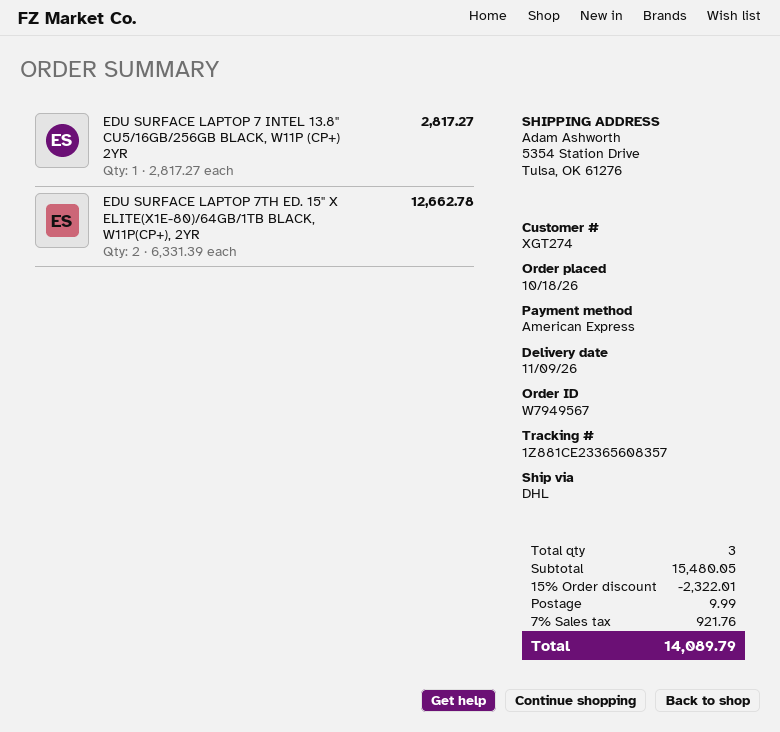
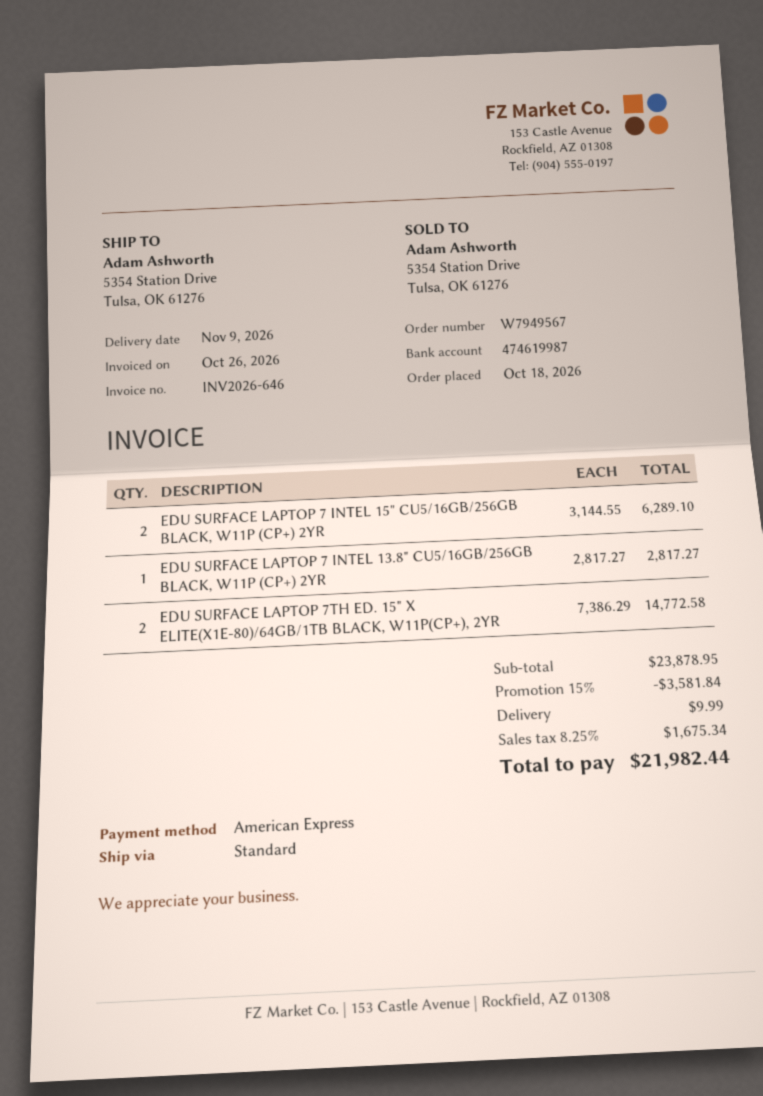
shipping method: DHL -> standard
EDU SURFACE LAPTOP 7TH ED. 15" X ELITE(X1E-80)/64GB/1TB BLACK, W11P(CP+), 2YR: 2 x 6331.39 = 12662.78 -> 2 x 7386.29 = 14772.58
EDU SURFACE LAPTOP 7 INTEL 15" CU5/16GB/256GB BLACK, W11P (CP+) 2YR: none -> 2 x 3144.55 = 6289.10
subtotal: 15480.05 -> 23878.95
discount: 15% = 2322.01 -> 15% = 3581.84
tax: 7% = 921.76 -> 8.25% = 1675.34
total: 14089.79 -> 21982.44

